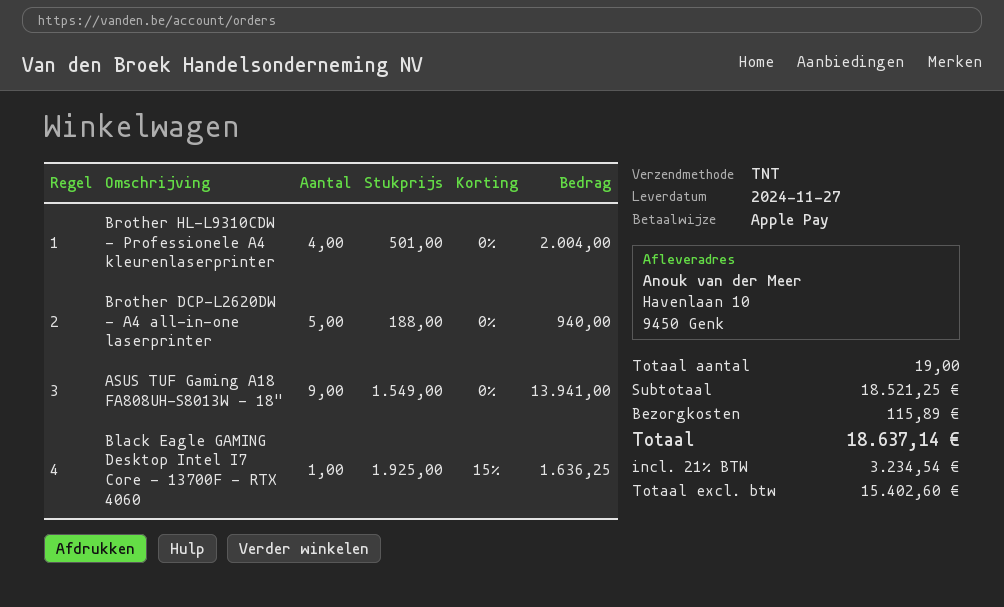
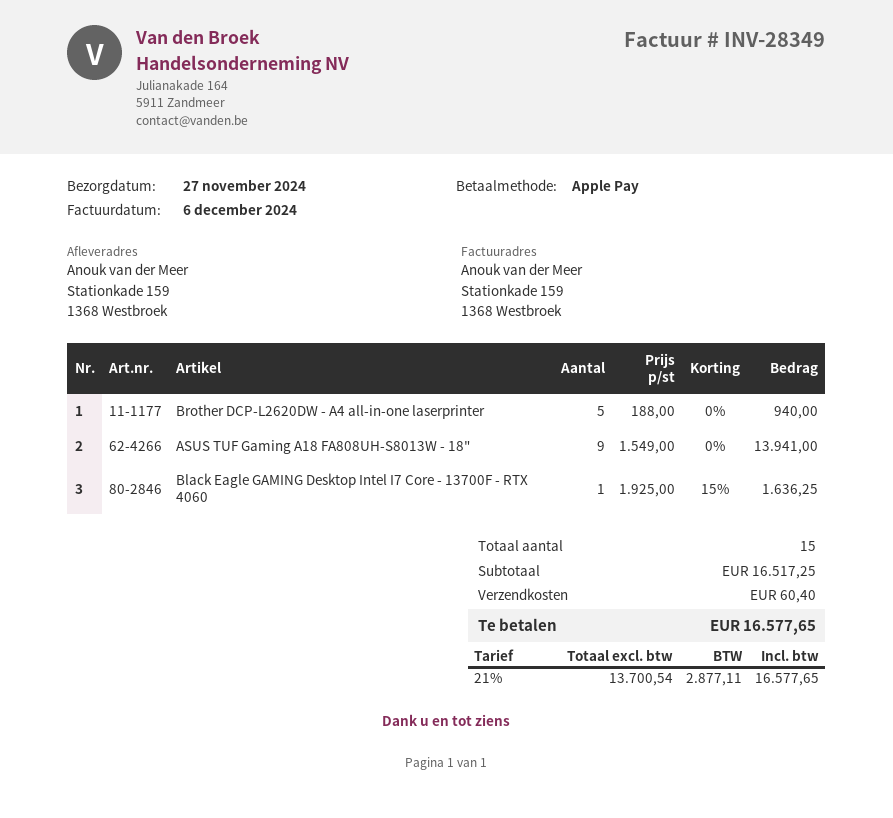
ship to: Havenlaan 10, 9450 Genk -> Stationkade 159, 1368 Westbroek
Brother HL-L9310CDW - Professionele A4 kleurenlaserprinter: 4 x 501.00 = 2004.00 -> none
total quantity: 19 -> 15
subtotal: 18521.25 -> 16517.25
shipping: 115.89 -> 60.40
net: 15402.60 -> 13700.54
tax: 21% = 3234.54 -> 21% = 2877.11
total: 18637.14 -> 16577.65

